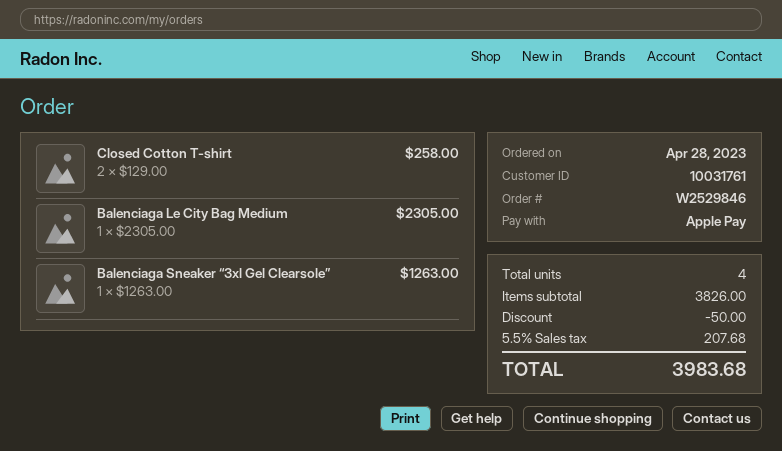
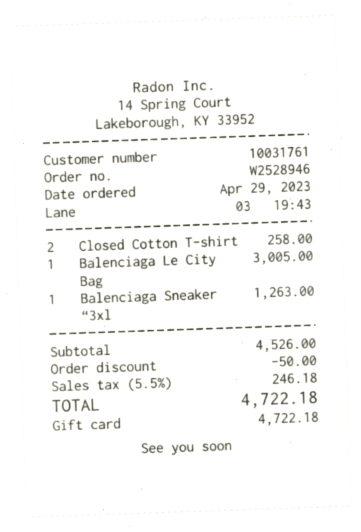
order number: W2529846 -> W2528946
order date: 2023-04-28 -> 2023-04-29
payment method: Apple Pay -> gift card
Balenciaga Le City Bag Medium: 1 for 2305.00 -> 1 for 3005.00
subtotal: 3826.00 -> 4526.00
tax: 5.5% = 207.68 -> 5.5% = 246.18
total: 3983.68 -> 4722.18

